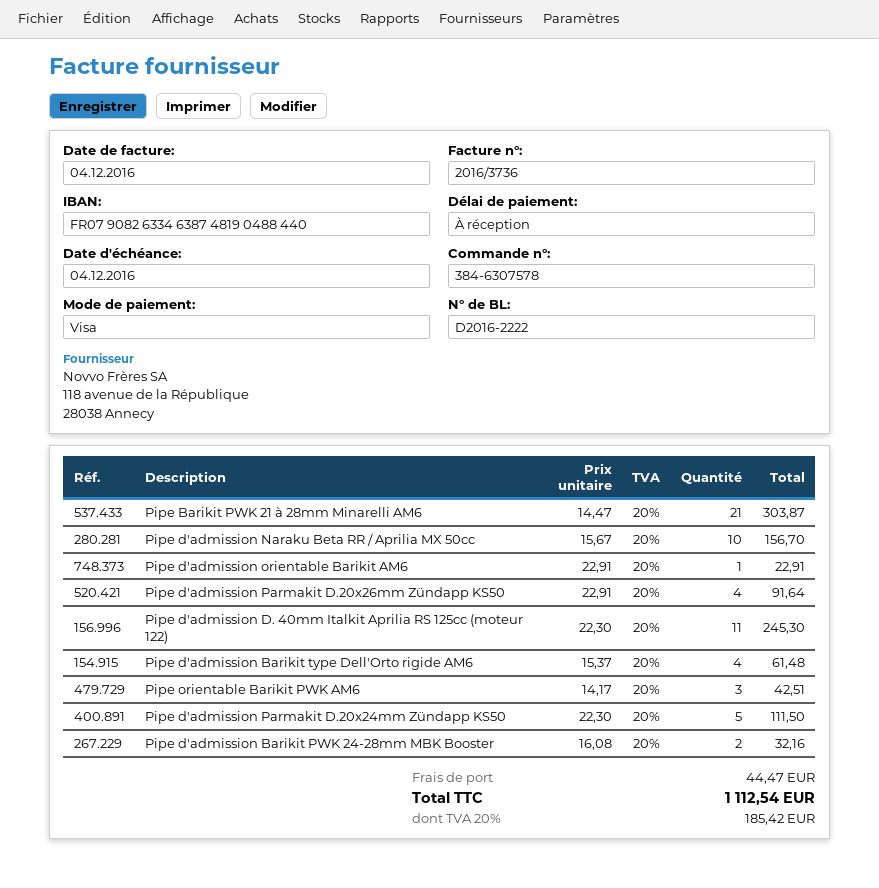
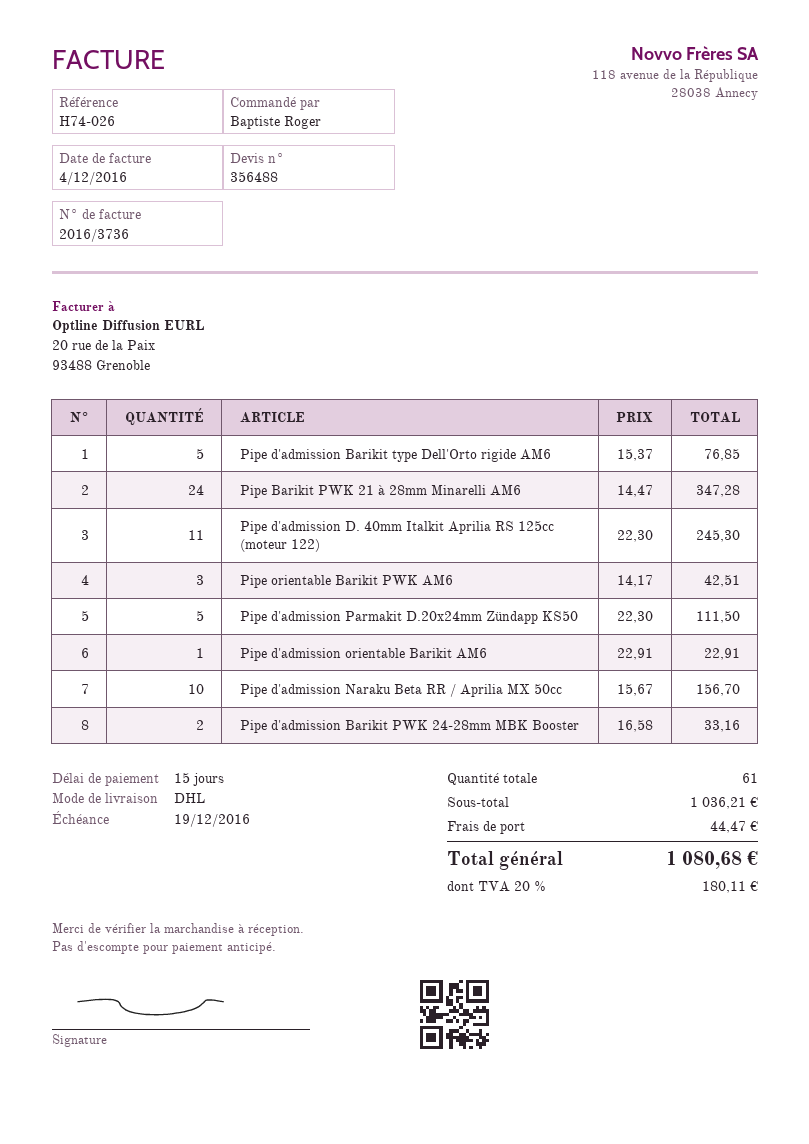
payment terms: on receipt -> 15 days
due date: 2016-12-04 -> 2016-12-19
Pipe Barikit PWK 21 à 28mm Minarelli AM6: 21 x 14.47 = 303.87 -> 24 x 14.47 = 347.28
Pipe d'admission Parmakit D.20x26mm Zündapp KS50: 4 x 22.91 = 91.64 -> none
Pipe d'admission Barikit type Dell'Orto rigide AM6: 4 x 15.37 = 61.48 -> 5 x 15.37 = 76.85
Pipe d'admission Barikit PWK 24-28mm MBK Booster: 2 x 16.08 = 32.16 -> 2 x 16.58 = 33.16
tax: 20% = 185.42 -> 20% = 180.11
total: 1112.54 -> 1080.68

